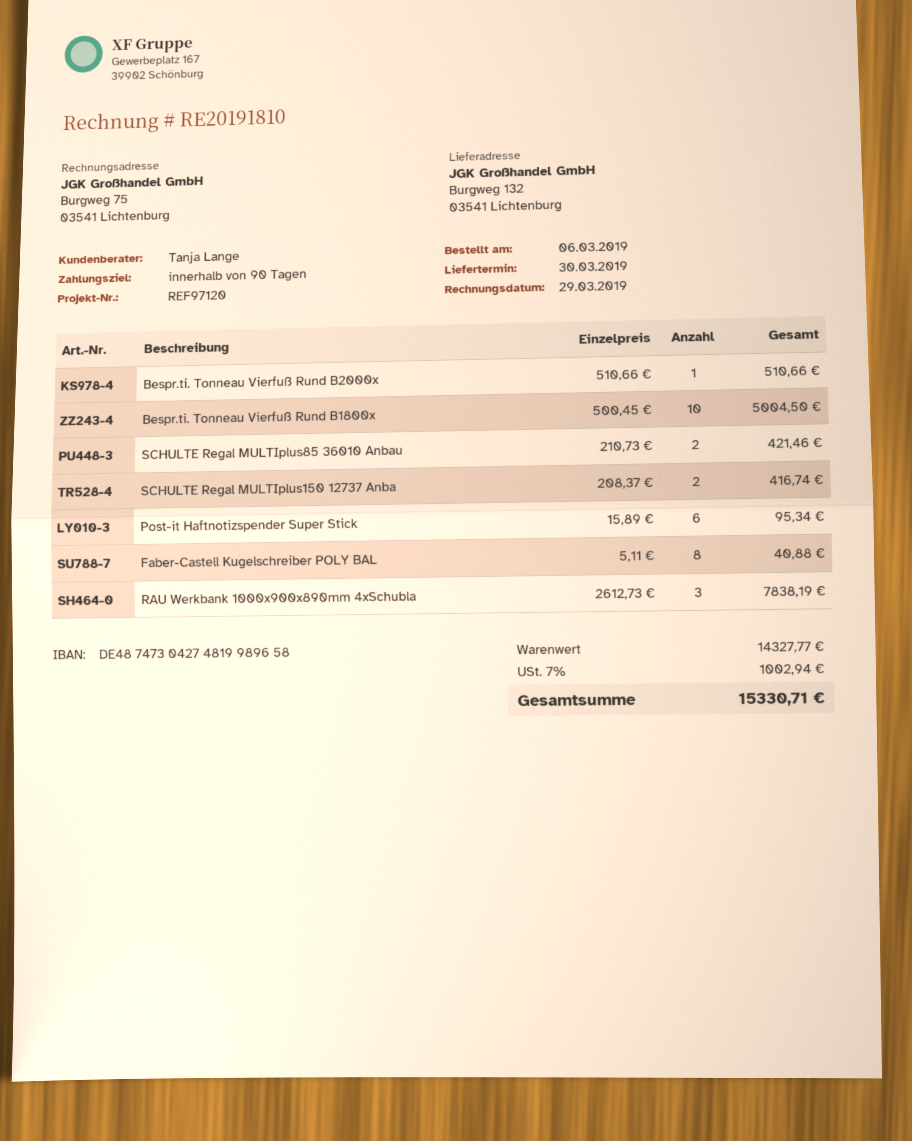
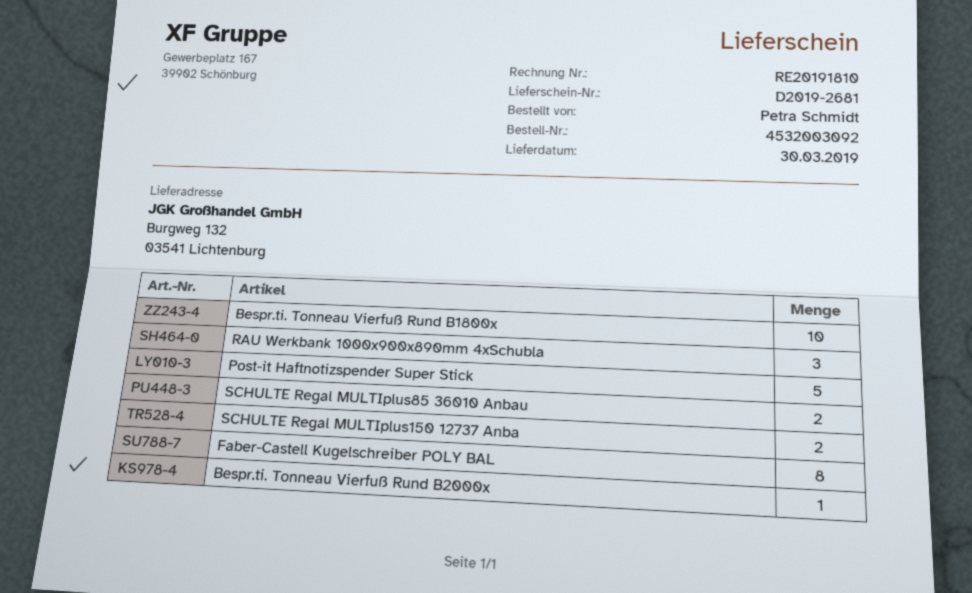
Post-it Haftnotizspender Super Stick: 6 -> 5

